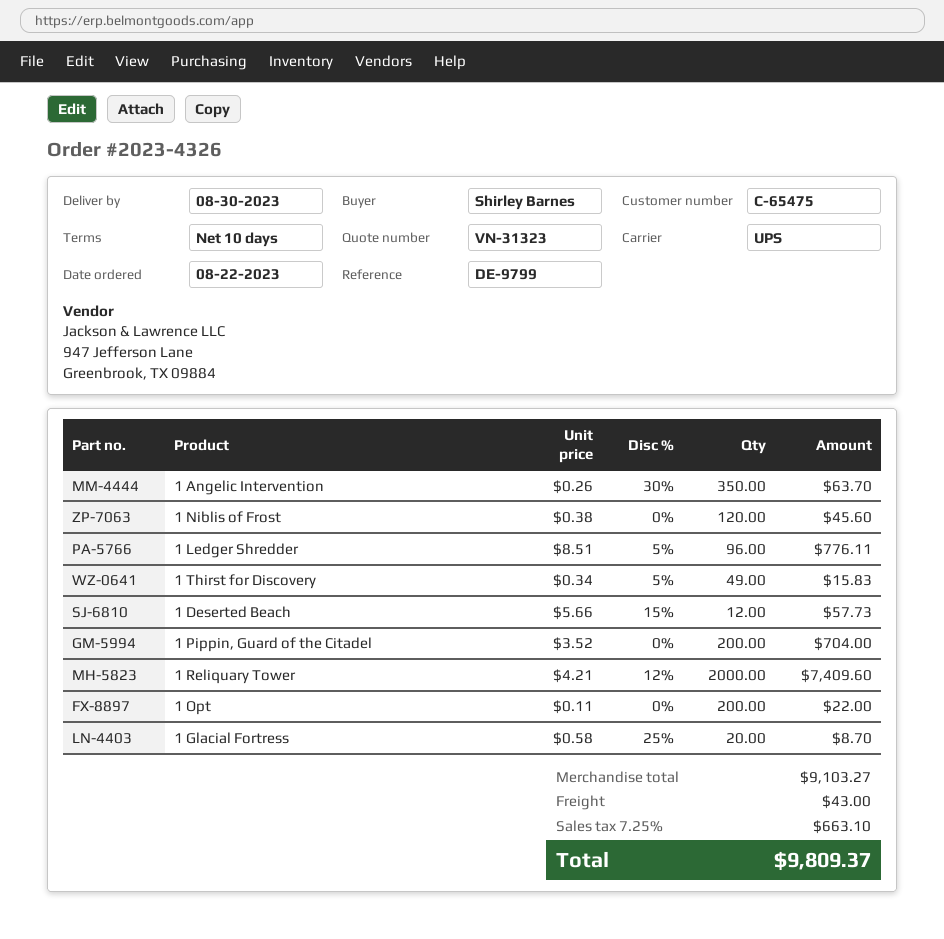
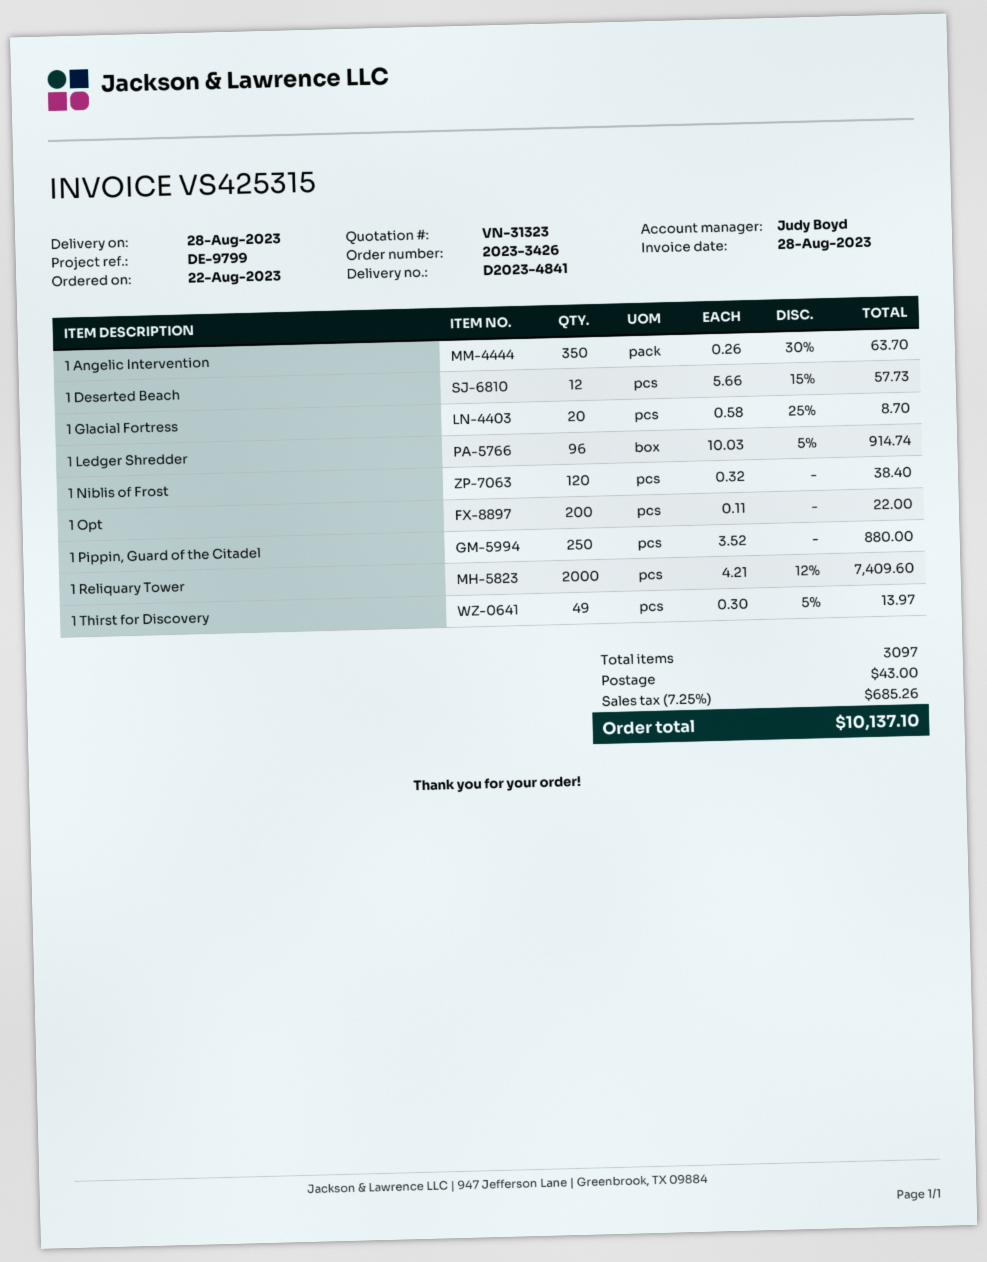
order number: 2023-4326 -> 2023-3426
delivery date: 2023-08-30 -> 2023-08-28
1 Niblis of Frost: 120 x 0.38 = 45.60 -> 120 x 0.32 = 38.40
1 Ledger Shredder: 96 x 8.51 - 5% = 776.11 -> 96 x 10.03 - 5% = 914.74
1 Thirst for Discovery: 49 x 0.34 - 5% = 15.83 -> 49 x 0.30 - 5% = 13.97
1 Pippin, Guard of the Citadel: 200 x 3.52 = 704.00 -> 250 x 3.52 = 880.00
tax: 7.25% = 663.10 -> 7.25% = 685.26
total: 9809.37 -> 10137.10

